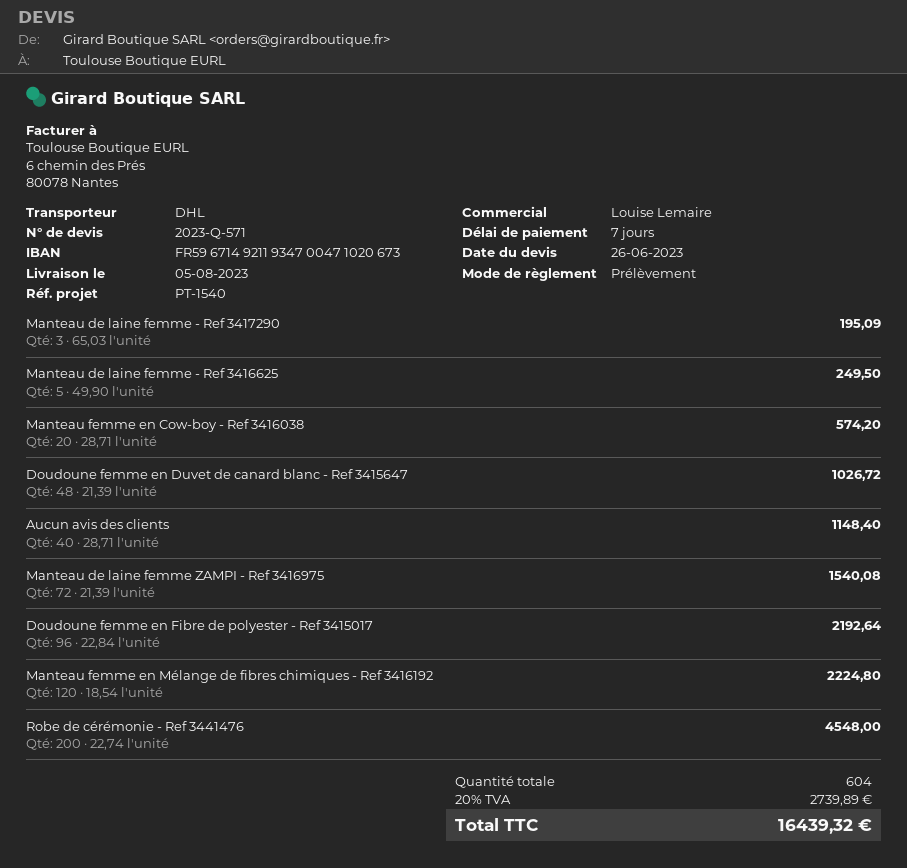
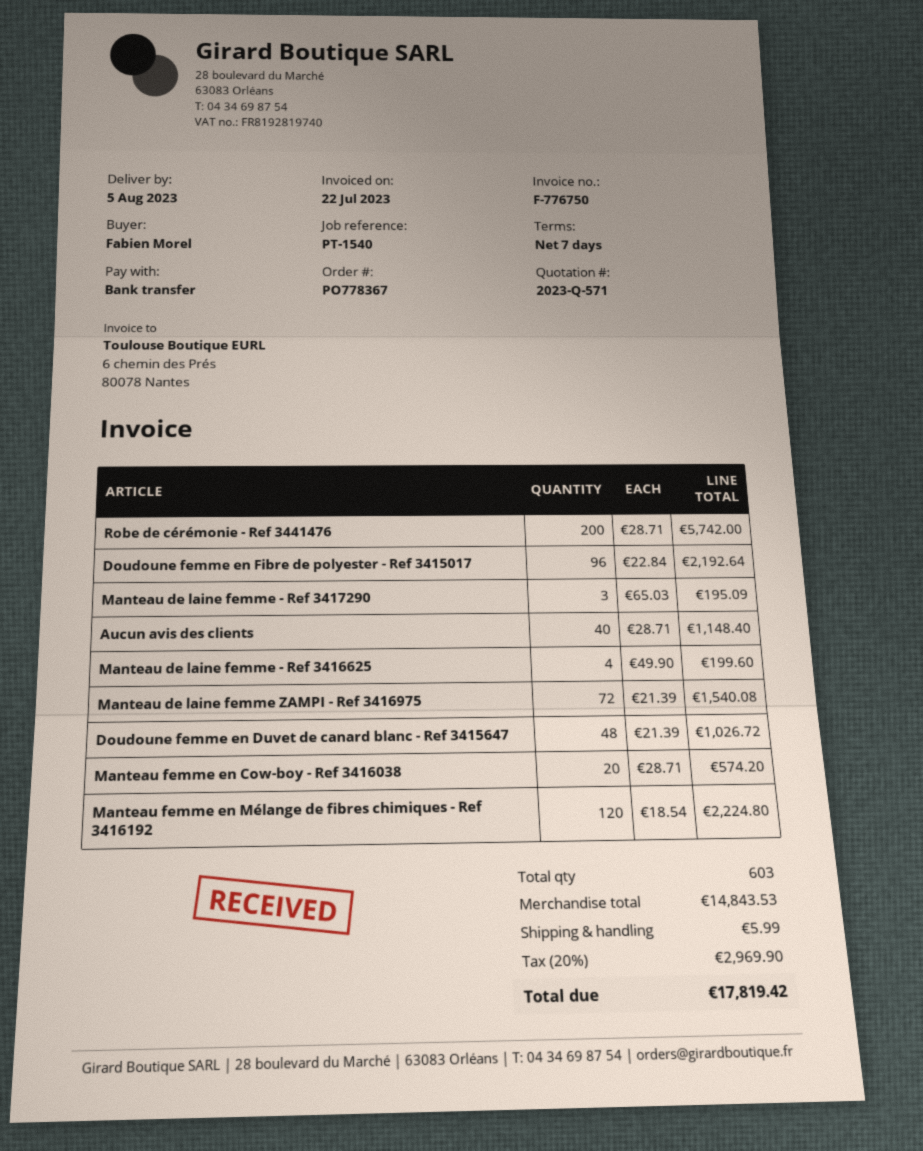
payment method: direct debit -> bank transfer
Manteau de laine femme - Ref 3416625: 5 x 49.90 = 249.50 -> 4 x 49.90 = 199.60
Robe de cérémonie - Ref 3441476: 200 x 22.74 = 4548.00 -> 200 x 28.71 = 5742.00
total quantity: 604 -> 603
shipping: none -> 5.99
tax: 20% = 2739.89 -> 20% = 2969.90
total: 16439.32 -> 17819.42

